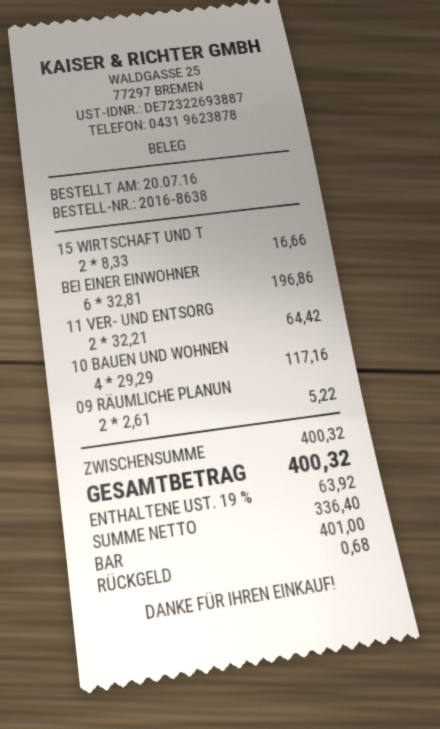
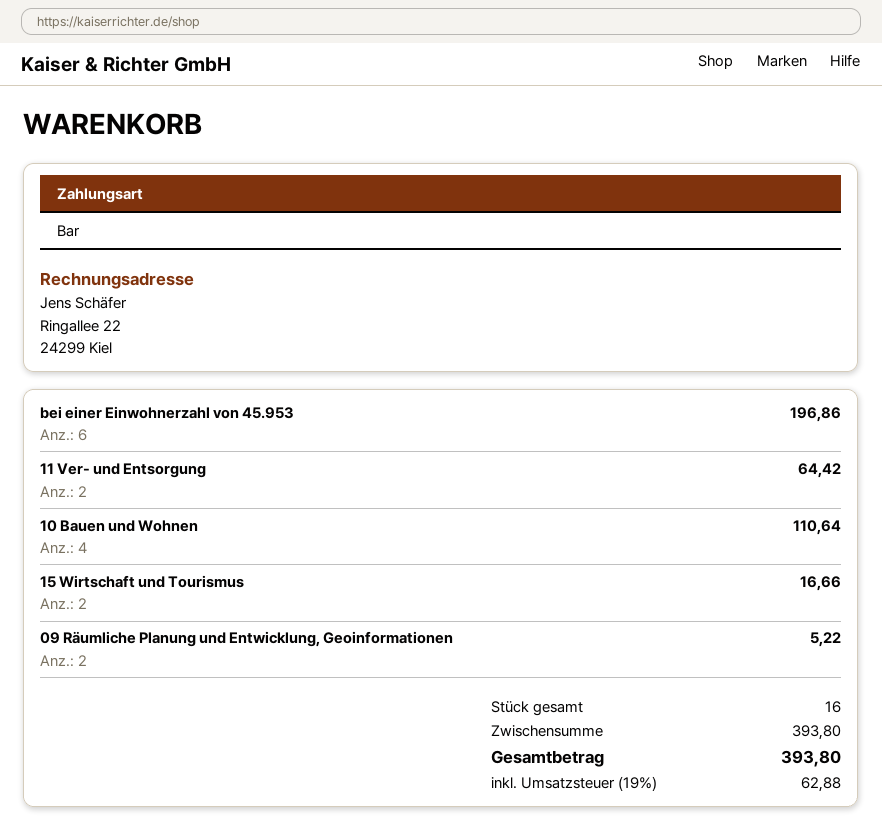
10 BAUEN UND WOHNEN: 4 for 117.16 -> 4 for 110.64
subtotal: 400.32 -> 393.80
tax: 19% = 63.92 -> 19% = 62.88
total: 400.32 -> 393.80

